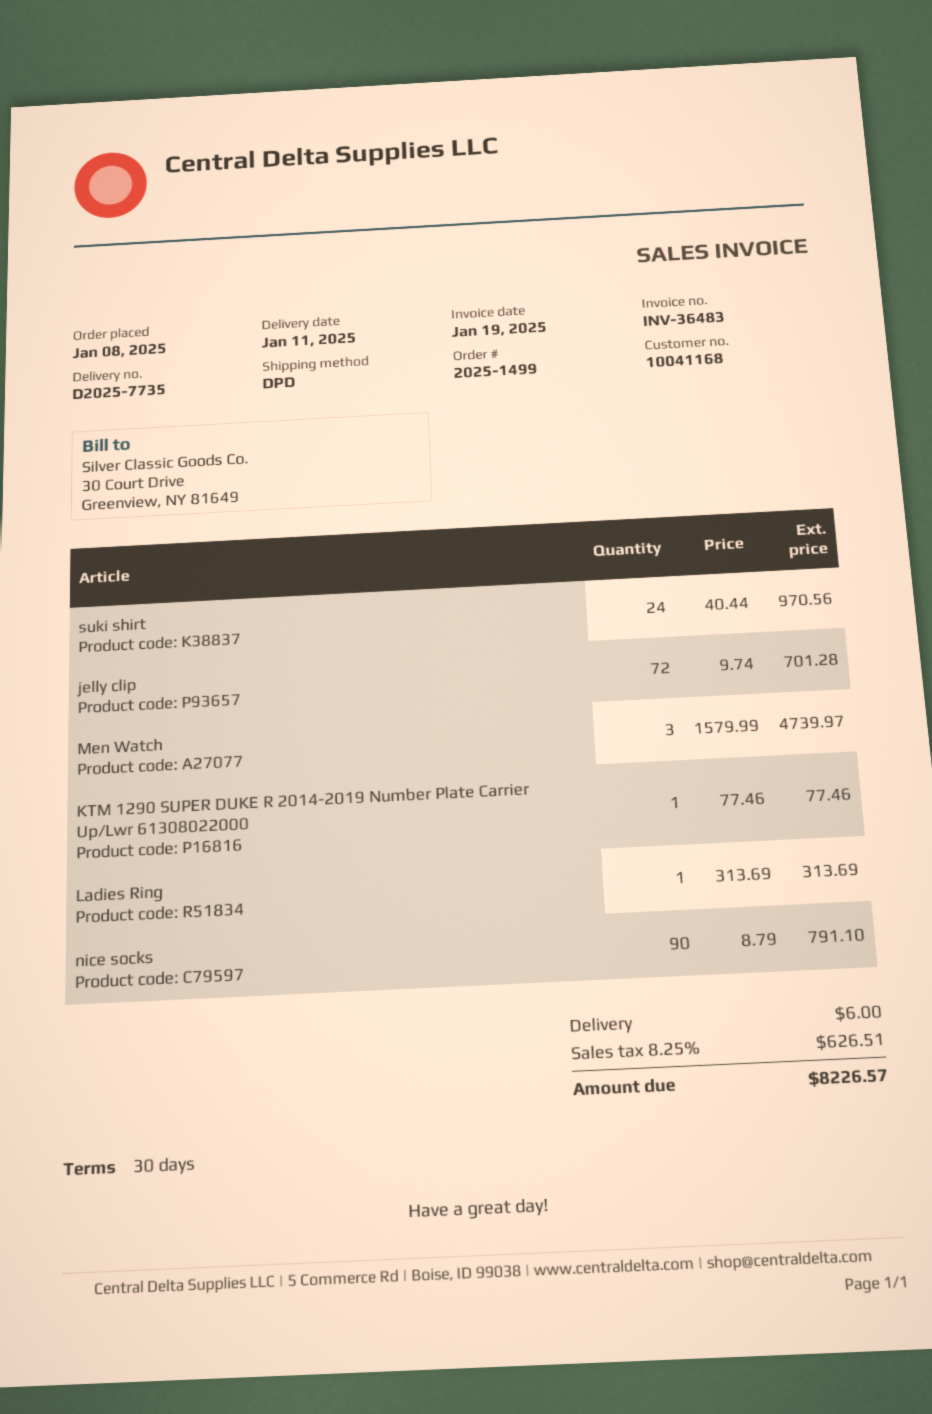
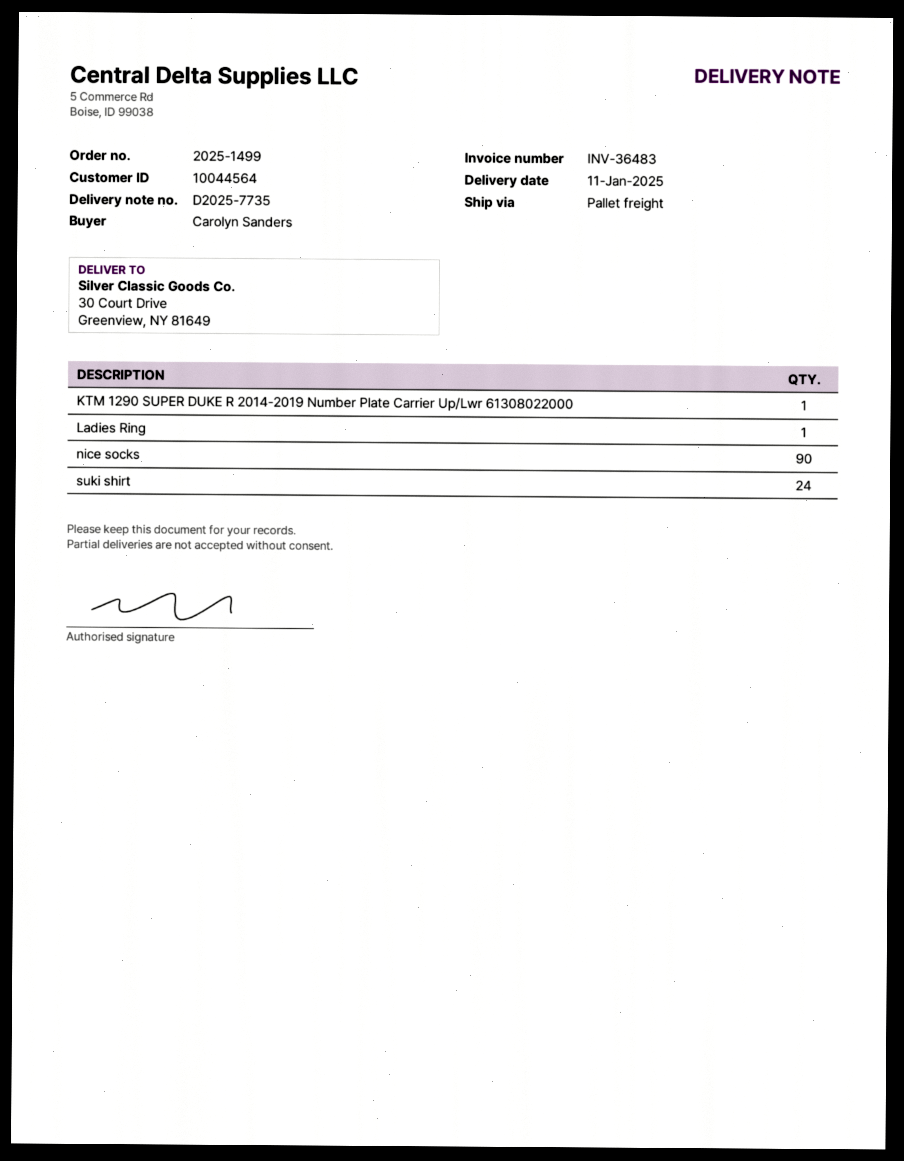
customer number: 10041168 -> 10044564
shipping method: DPD -> pallet freight
jelly clip: 72 -> none
Men Watch: 3 -> none

